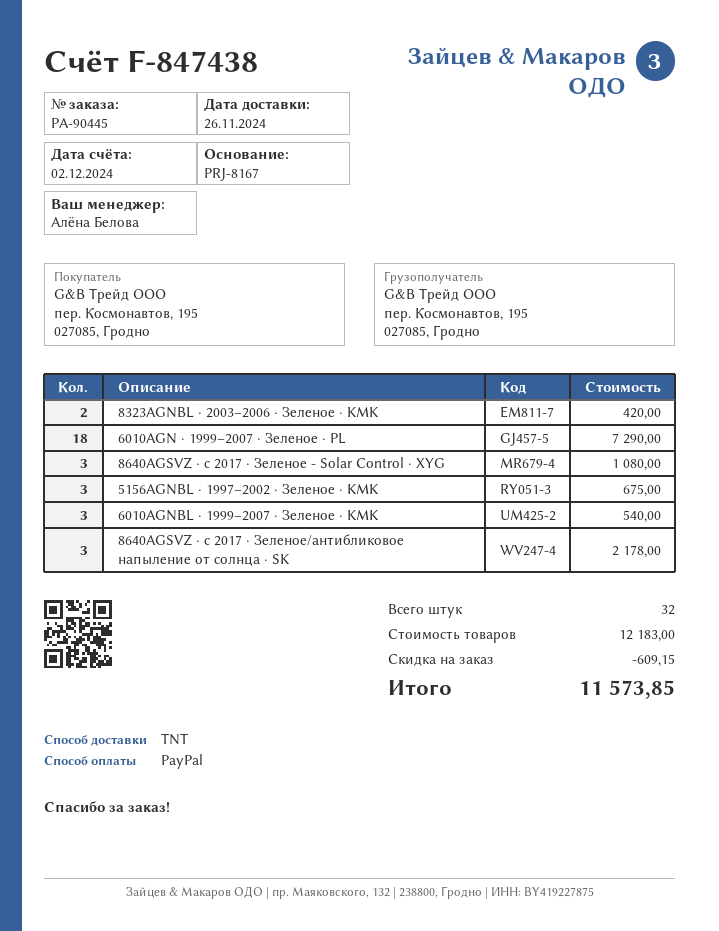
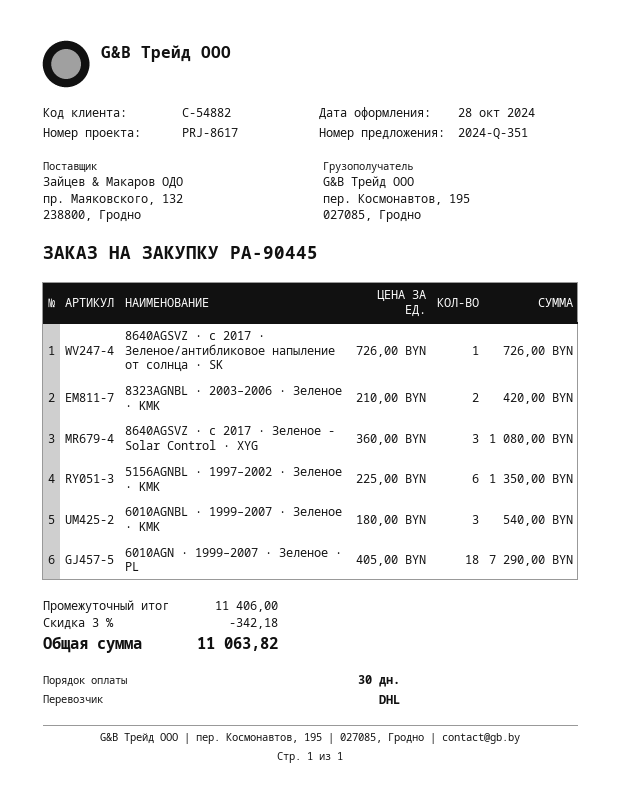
reference: PRJ-8167 -> PRJ-8617
shipping method: TNT -> DHL
5156AGNBL · 1997–2002 · Зеленое · KMK: 3 for 675.00 -> 6 for 1350.00
8640AGSVZ · с 2017 · Зеленое/антибликовое напыление от солнца · SK: 3 for 2178.00 -> 1 for 726.00
subtotal: 12183.00 -> 11406.00
discount: 609.15 -> 342.18
total: 11573.85 -> 11063.82

